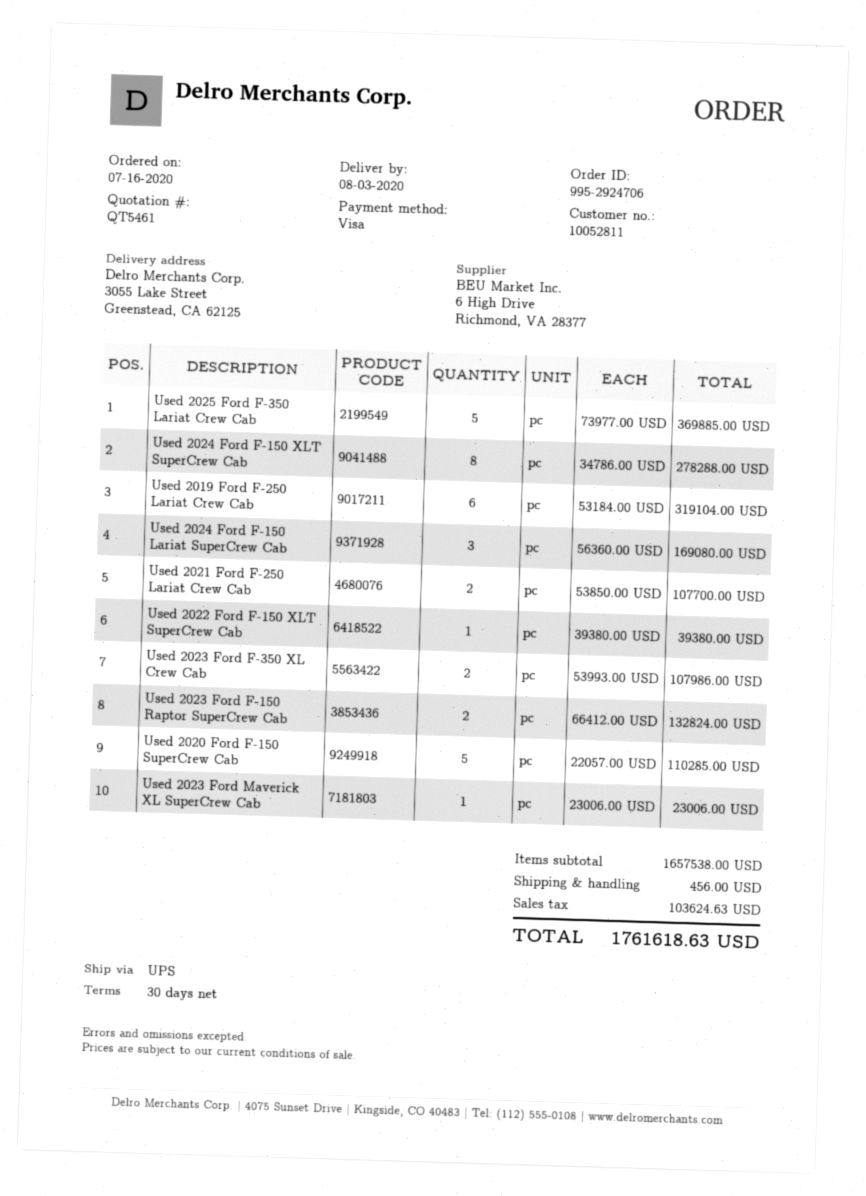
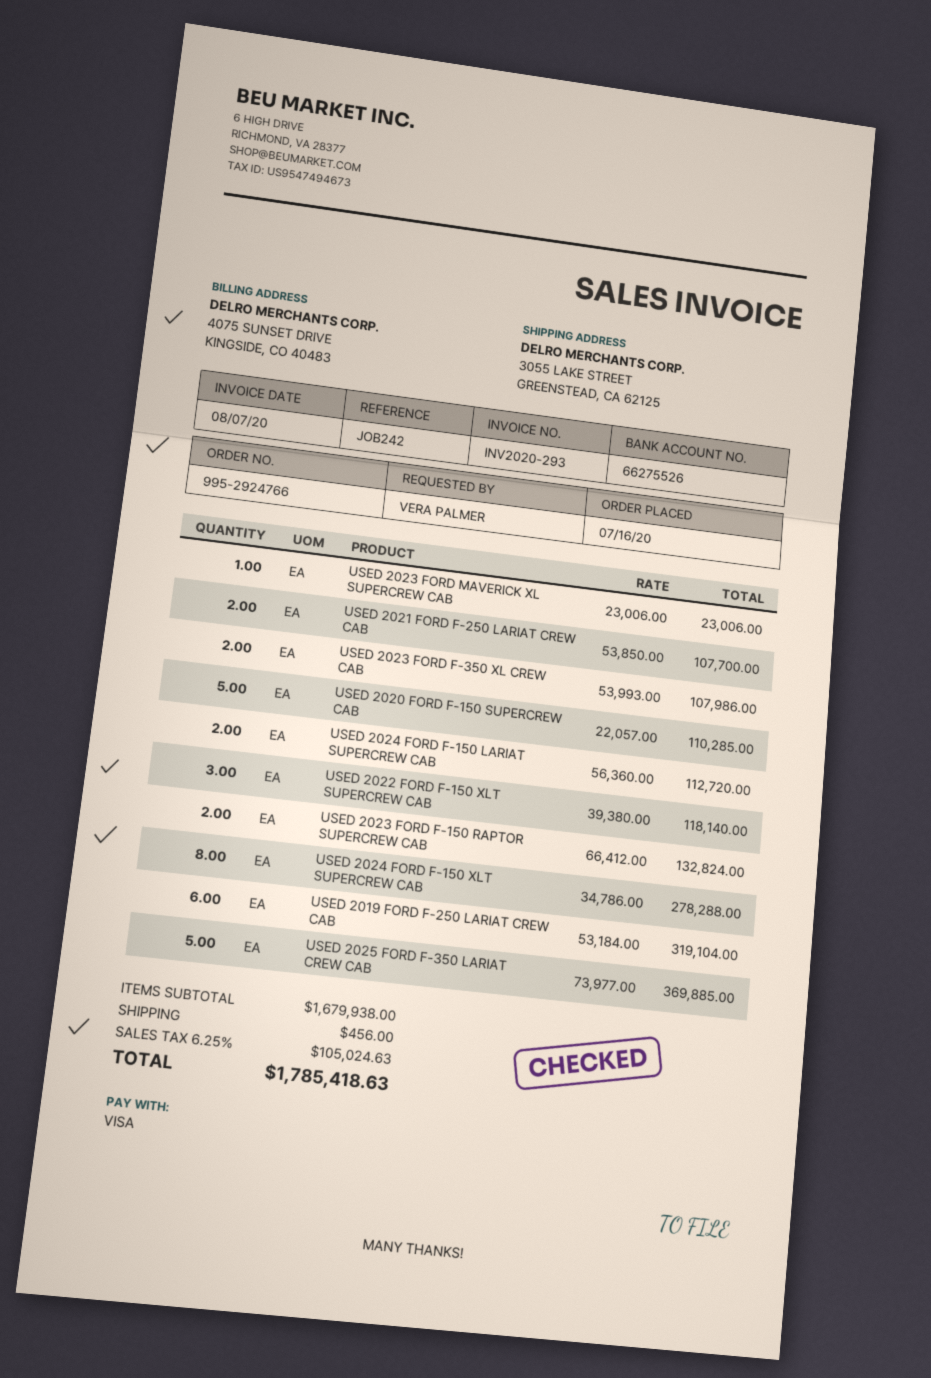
order number: 995-2924706 -> 995-2924766
Used 2024 Ford F-150 Lariat SuperCrew Cab: 3 x 56360.00 = 169080.00 -> 2 x 56360.00 = 112720.00
Used 2022 Ford F-150 XLT SuperCrew Cab: 1 x 39380.00 = 39380.00 -> 3 x 39380.00 = 118140.00
subtotal: 1657538.00 -> 1679938.00
tax: 103624.63 -> 105024.63
total: 1761618.63 -> 1785418.63

